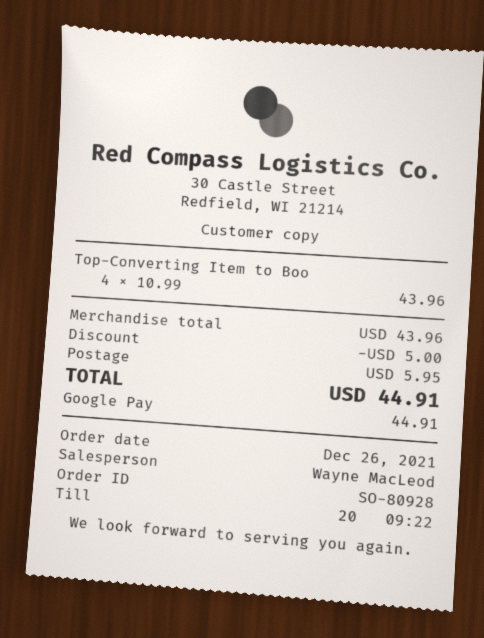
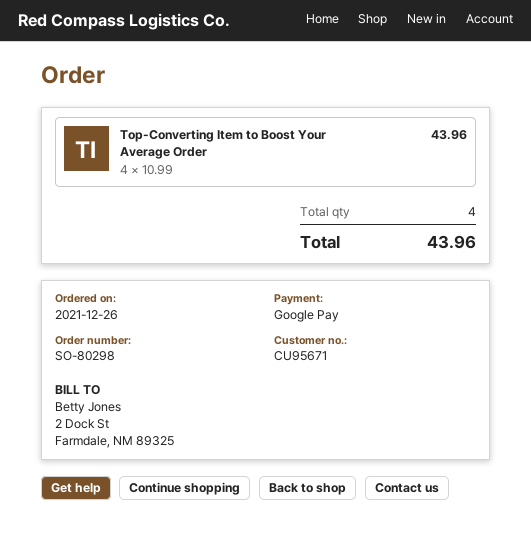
order number: SO-80928 -> SO-80298
discount: 5.00 -> none
shipping: 5.95 -> none
total: 44.91 -> 43.96

